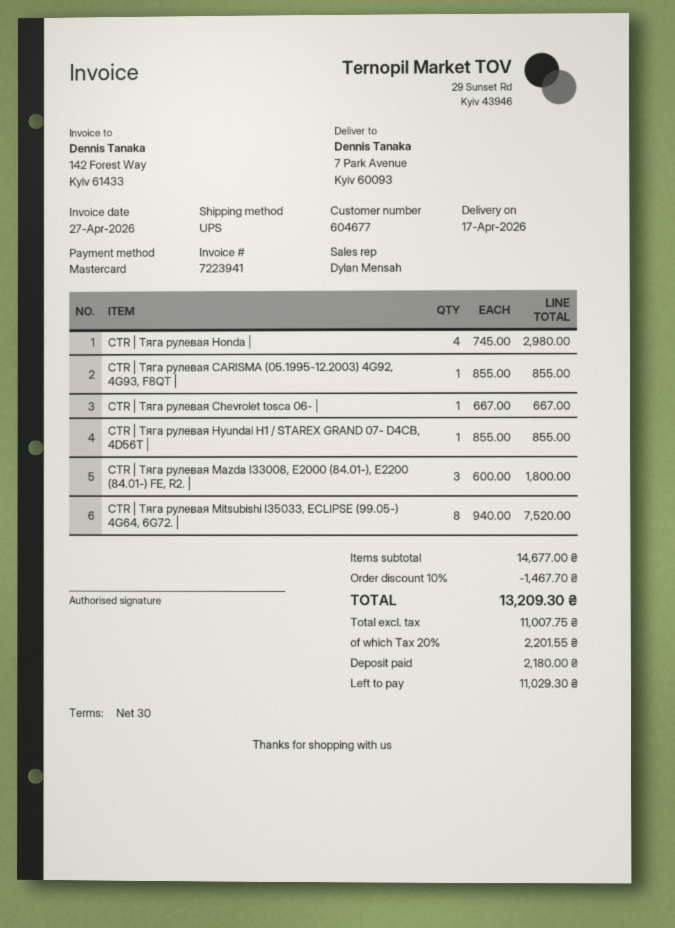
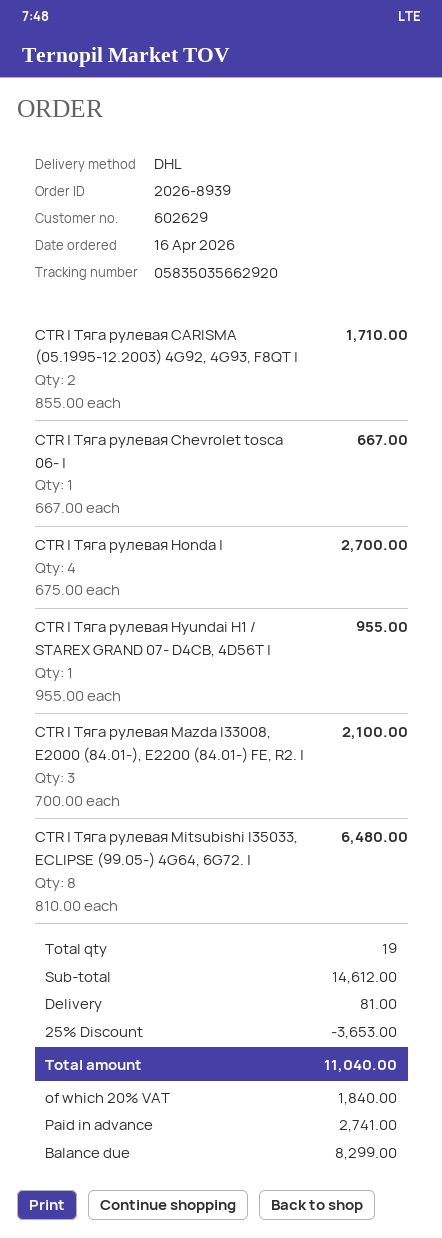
customer number: 604677 -> 602629
shipping method: UPS -> DHL
CTR | Тяга рулевая Honda |: 4 x 745.00 = 2980.00 -> 4 x 675.00 = 2700.00
CTR | Тяга рулевая CARISMA (05.1995-12.2003) 4G92, 4G93, F8QT |: 1 x 855.00 = 855.00 -> 2 x 855.00 = 1710.00
CTR | Тяга рулевая Hyundai H1 / STAREX GRAND 07- D4CB, 4D56T |: 1 x 855.00 = 855.00 -> 1 x 955.00 = 955.00
CTR | Тяга рулевая Mazda I33008, E2000 (84.01-), E2200 (84.01-) FE, R2. |: 3 x 600.00 = 1800.00 -> 3 x 700.00 = 2100.00
CTR | Тяга рулевая Mitsubishi I35033, ECLIPSE (99.05-) 4G64, 6G72. |: 8 x 940.00 = 7520.00 -> 8 x 810.00 = 6480.00
subtotal: 14677.00 -> 14612.00
discount: 10% = 1467.70 -> 25% = 3653.00
shipping: none -> 81.00
tax: 20% = 2201.55 -> 20% = 1840.00
total: 13209.30 -> 11040.00
deposit: 2180.00 -> 2741.00
balance: 11029.30 -> 8299.00

